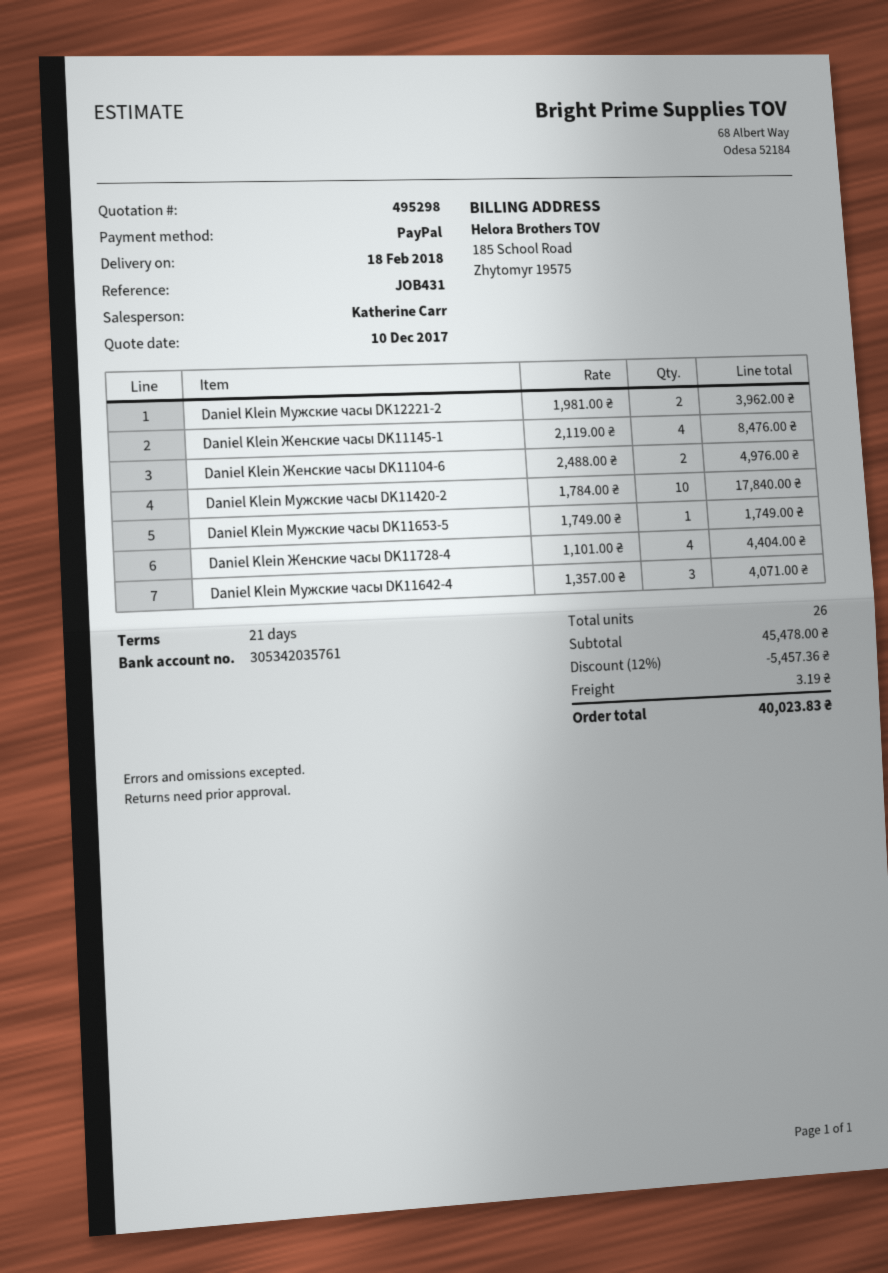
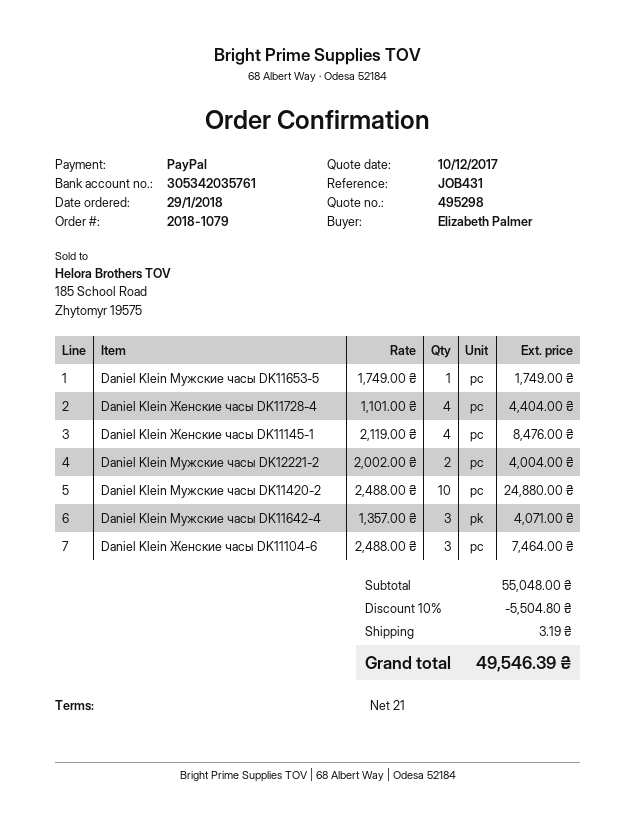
Daniel Klein Мужские часы DK12221-2: 2 x 1981.00 = 3962.00 -> 2 x 2002.00 = 4004.00
Daniel Klein Женские часы DK11104-6: 2 x 2488.00 = 4976.00 -> 3 x 2488.00 = 7464.00
Daniel Klein Мужские часы DK11420-2: 10 x 1784.00 = 17840.00 -> 10 x 2488.00 = 24880.00
subtotal: 45478.00 -> 55048.00
discount: 12% = 5457.36 -> 10% = 5504.80
total: 40023.83 -> 49546.39

